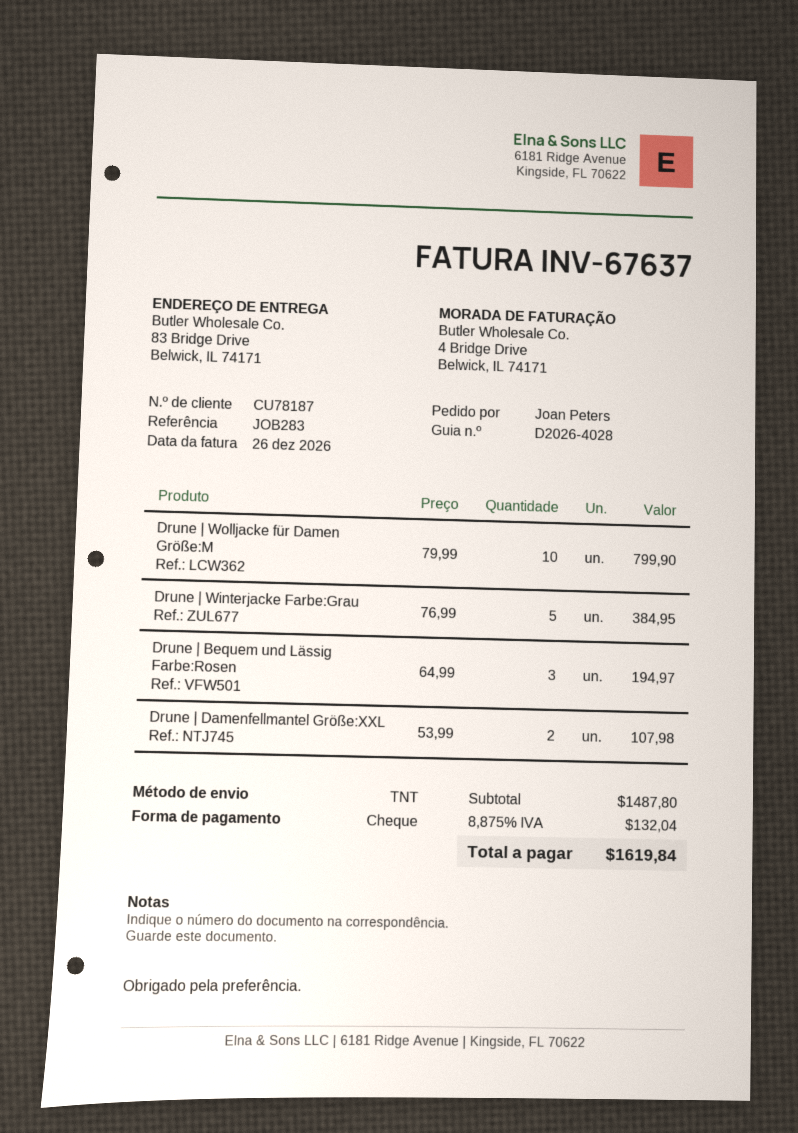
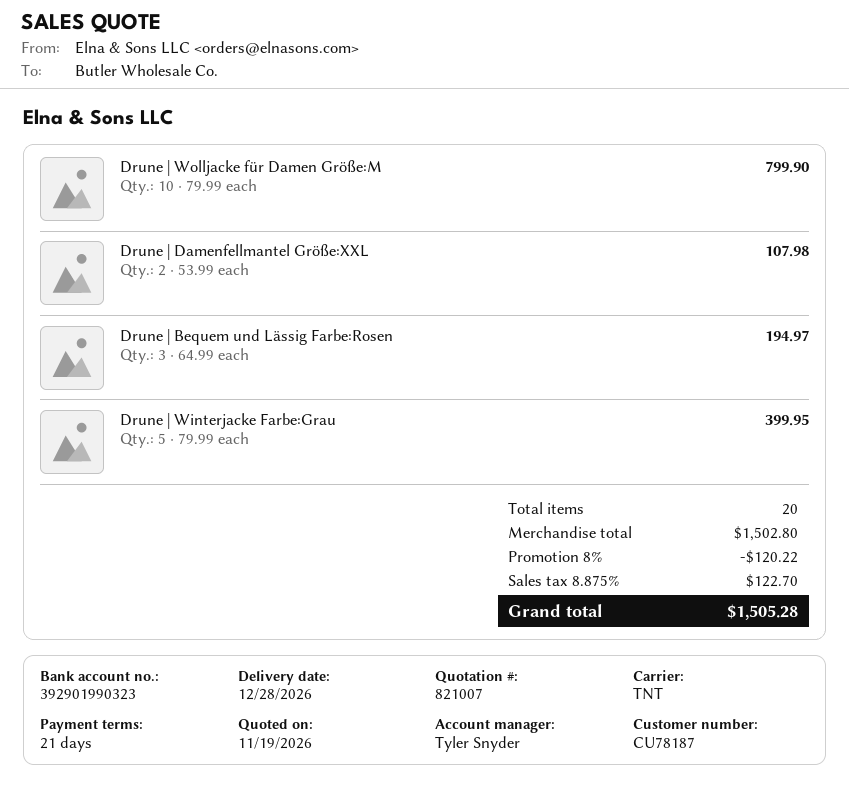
Drune | Winterjacke Farbe:Grau: 5 x 76.99 = 384.95 -> 5 x 79.99 = 399.95
subtotal: 1487.80 -> 1502.80
discount: none -> 8% = 120.22
tax: 8.875% = 132.04 -> 8.875% = 122.70
total: 1619.84 -> 1505.28

